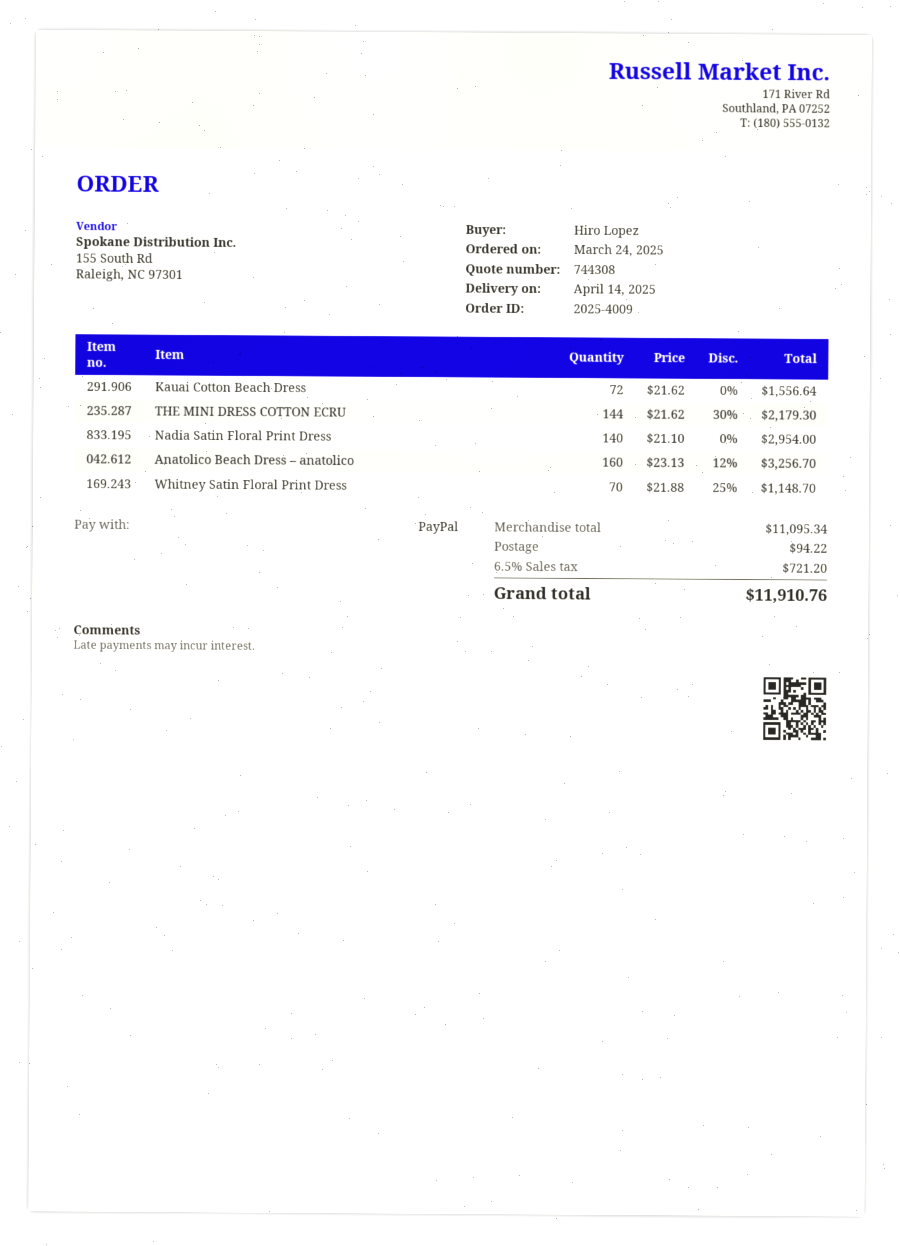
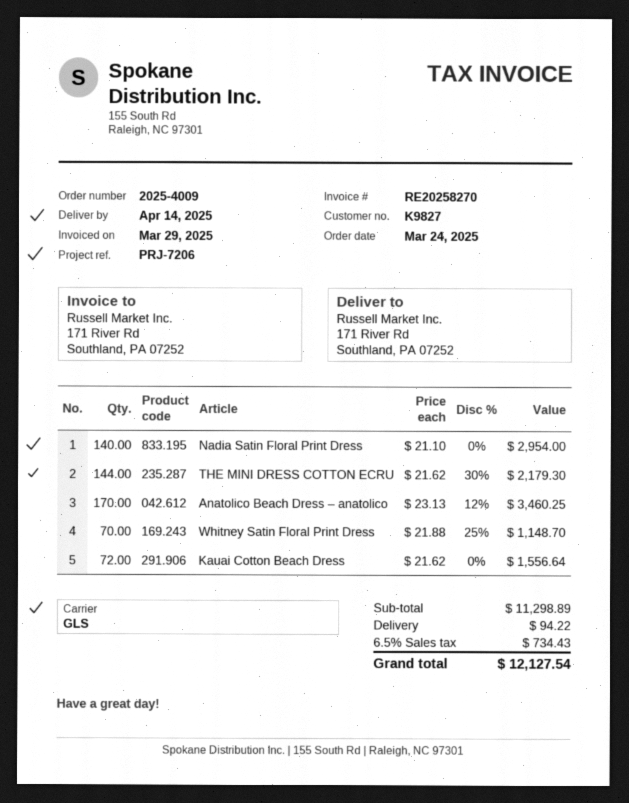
Anatolico Beach Dress – anatolico: 160 x 23.13 - 12% = 3256.70 -> 170 x 23.13 - 12% = 3460.25
subtotal: 11095.34 -> 11298.89
tax: 6.5% = 721.20 -> 6.5% = 734.43
total: 11910.76 -> 12127.54

